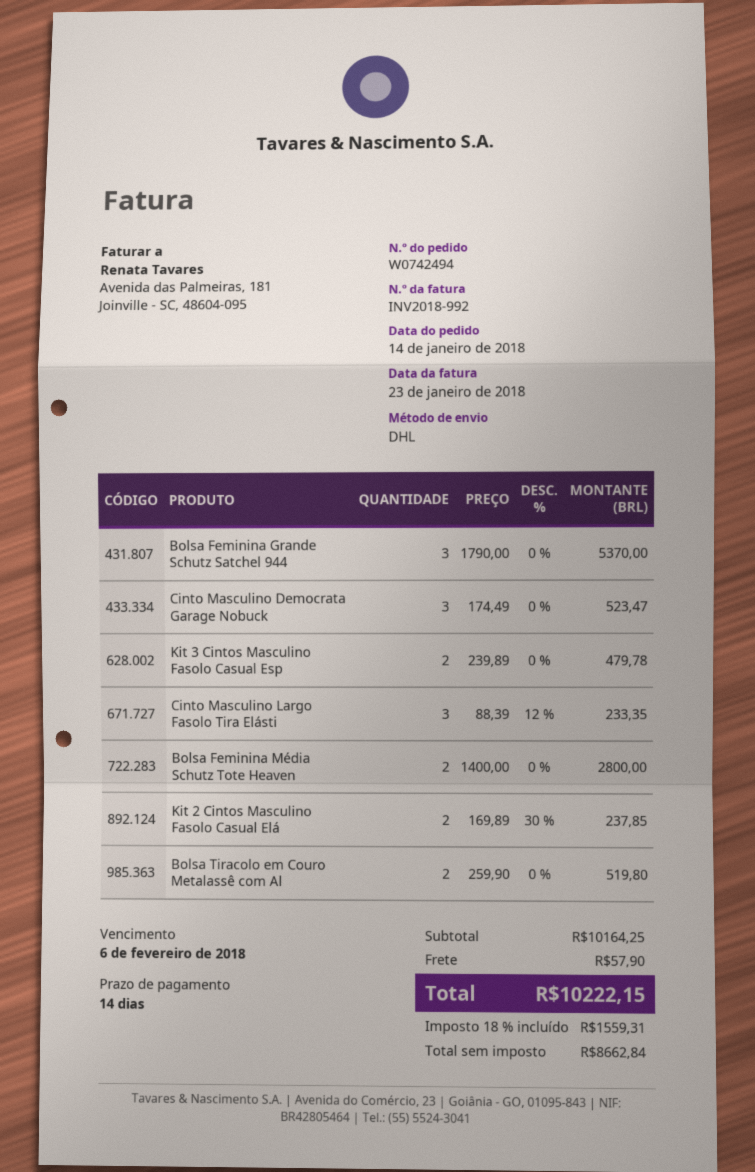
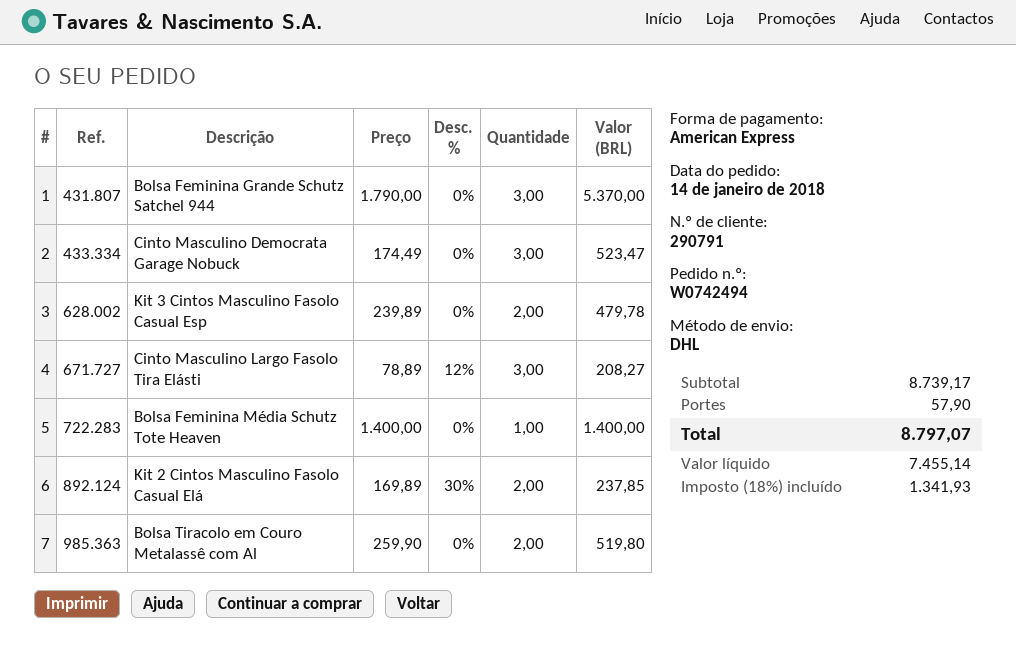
Cinto Masculino Largo Fasolo Tira Elásti: 3 x 88.39 - 12% = 233.35 -> 3 x 78.89 - 12% = 208.27
Bolsa Feminina Média Schutz Tote Heaven: 2 x 1400.00 = 2800.00 -> 1 x 1400.00 = 1400.00
subtotal: 10164.25 -> 8739.17
net: 8662.84 -> 7455.14
tax: 18% = 1559.31 -> 18% = 1341.93
total: 10222.15 -> 8797.07

